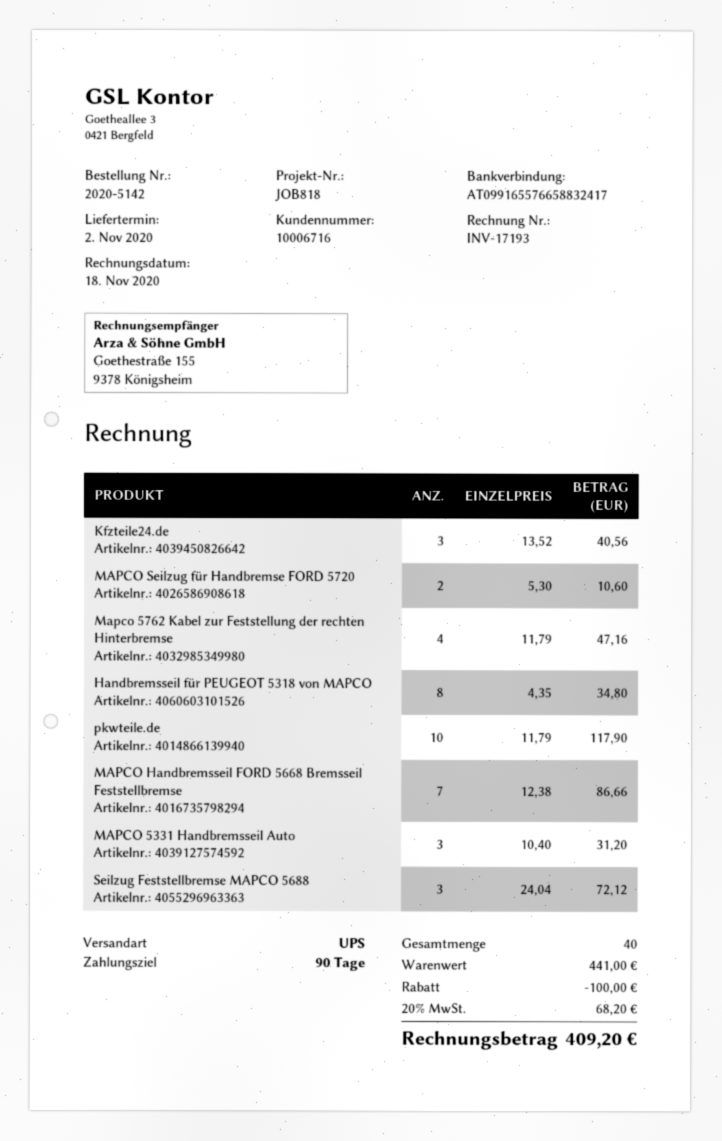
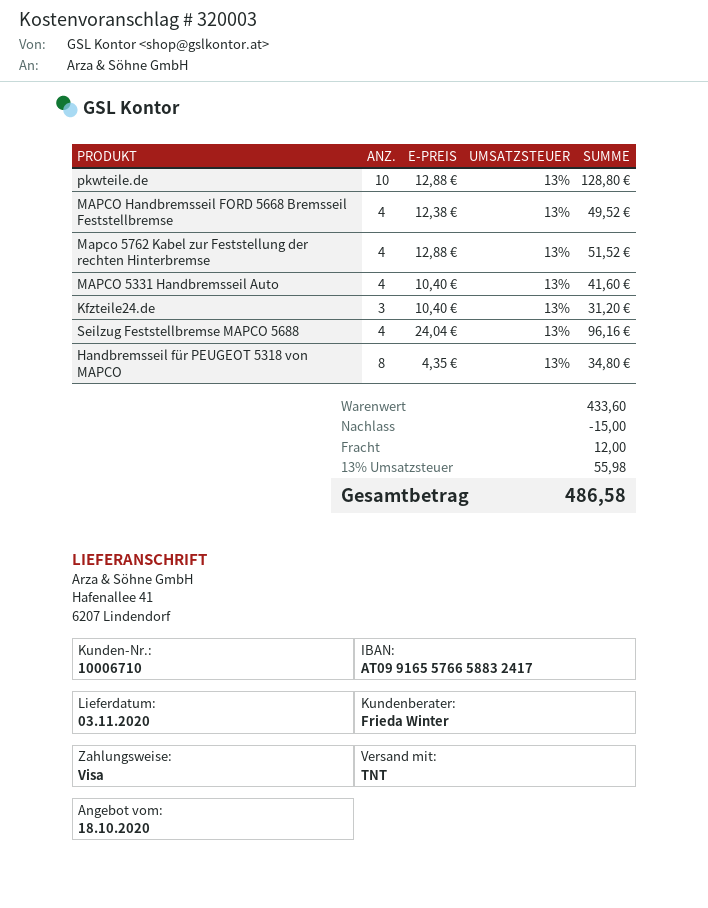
delivery date: 2020-11-02 -> 2020-11-03
customer number: 10006716 -> 10006710
shipping method: UPS -> TNT
Kfzteile24.de: 3 x 13.52 = 40.56 -> 3 x 10.40 = 31.20
MAPCO Seilzug für Handbremse FORD 5720: 2 x 5.30 = 10.60 -> none
Mapco 5762 Kabel zur Feststellung der rechten Hinterbremse: 4 x 11.79 = 47.16 -> 4 x 12.88 = 51.52
pkwteile.de: 10 x 11.79 = 117.90 -> 10 x 12.88 = 128.80
MAPCO Handbremsseil FORD 5668 Bremsseil Feststellbremse: 7 x 12.38 = 86.66 -> 4 x 12.38 = 49.52
MAPCO 5331 Handbremsseil Auto: 3 x 10.40 = 31.20 -> 4 x 10.40 = 41.60
Seilzug Feststellbremse MAPCO 5688: 3 x 24.04 = 72.12 -> 4 x 24.04 = 96.16
subtotal: 441.00 -> 433.60
discount: 100.00 -> 15.00
shipping: none -> 12.00
tax: 20% = 68.20 -> 13% = 55.98
total: 409.20 -> 486.58

